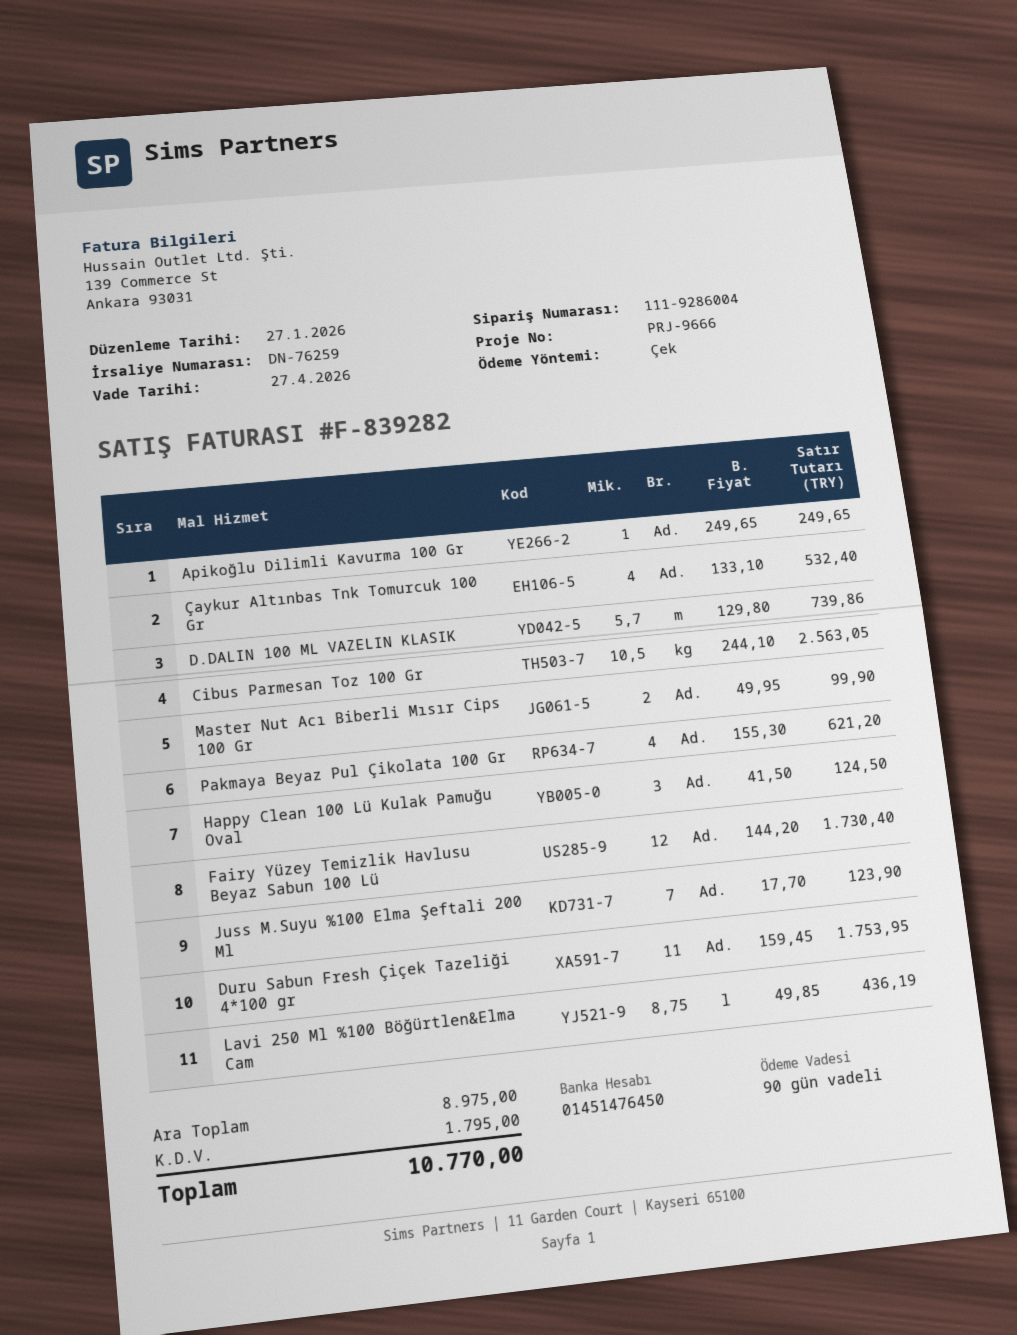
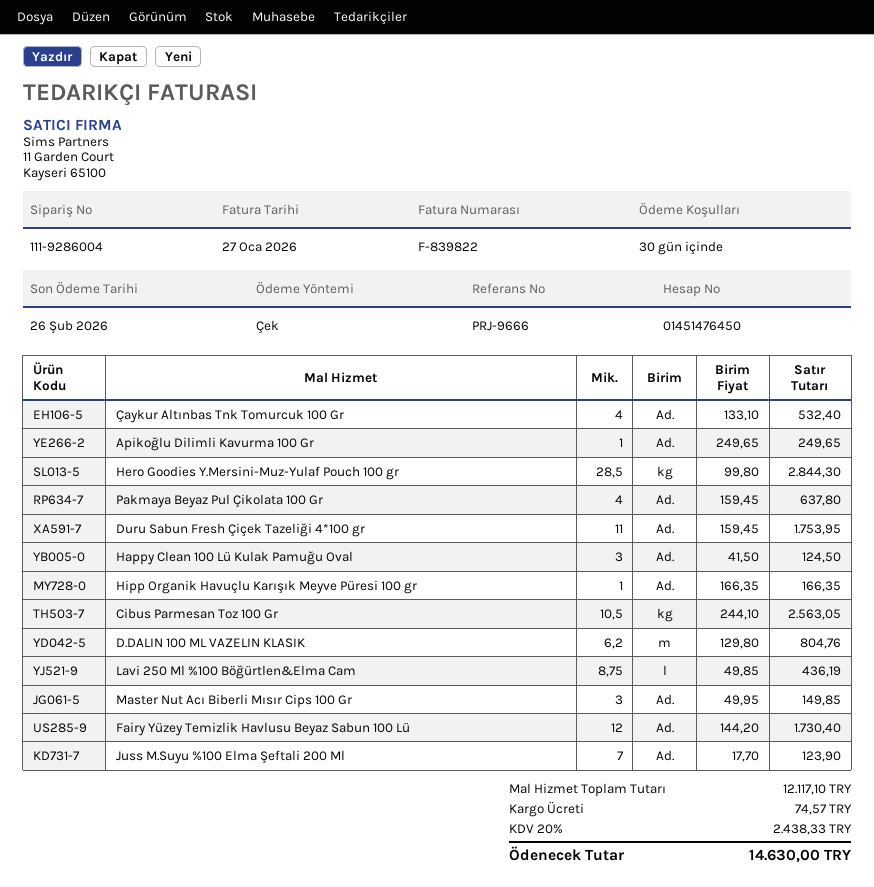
invoice number: F-839282 -> F-839822
payment terms: 90 days -> 30 days
due date: 2026-04-27 -> 2026-02-26
D.DALIN 100 ML VAZELIN KLASIK: 5.7 x 129.80 = 739.86 -> 6.2 x 129.80 = 804.76
Master Nut Acı Biberli Mısır Cips 100 Gr: 2 x 49.95 = 99.90 -> 3 x 49.95 = 149.85
Pakmaya Beyaz Pul Çikolata 100 Gr: 4 x 155.30 = 621.20 -> 4 x 159.45 = 637.80
Hero Goodies Y.Mersini-Muz-Yulaf Pouch 100 gr: none -> 28.5 x 99.80 = 2844.30
Hipp Organik Havuçlu Karışık Meyve Püresi 100 gr: none -> 1 x 166.35 = 166.35
subtotal: 8975.00 -> 12117.10
shipping: none -> 74.57
tax: 1795.00 -> 2438.33
total: 10770.00 -> 14630.00

